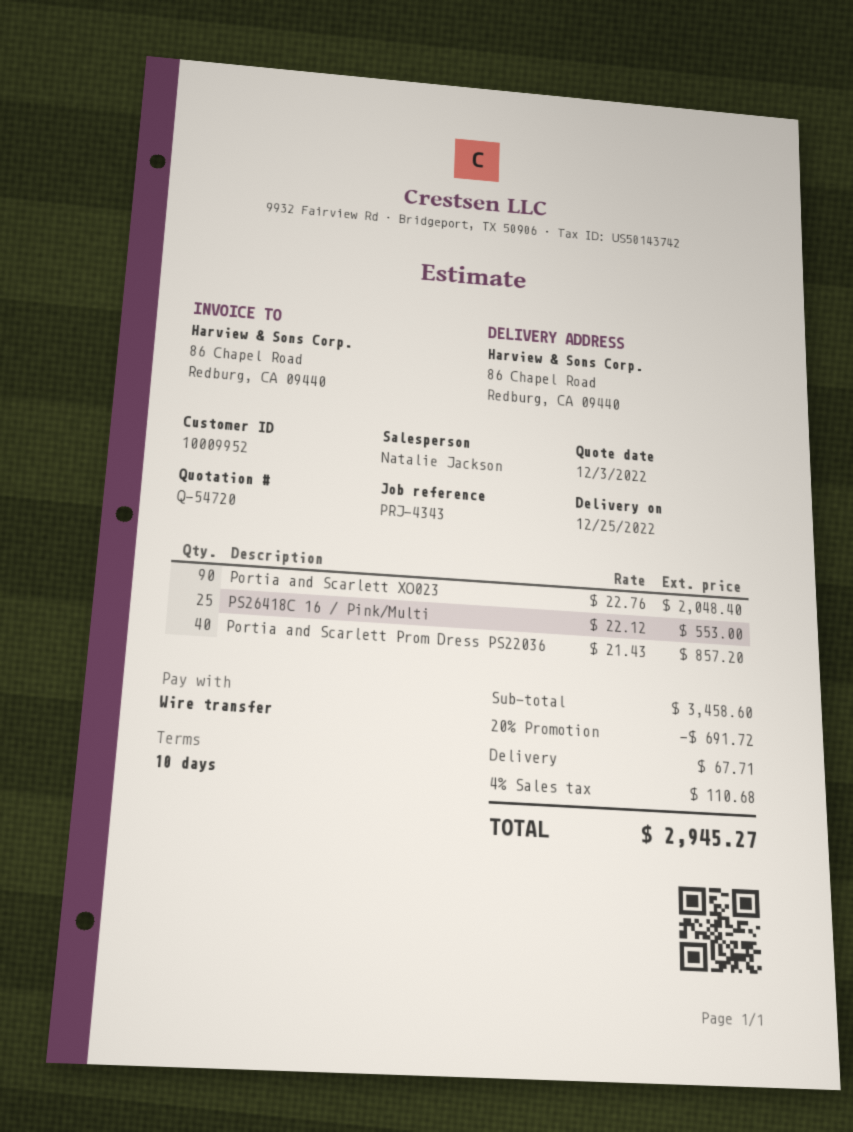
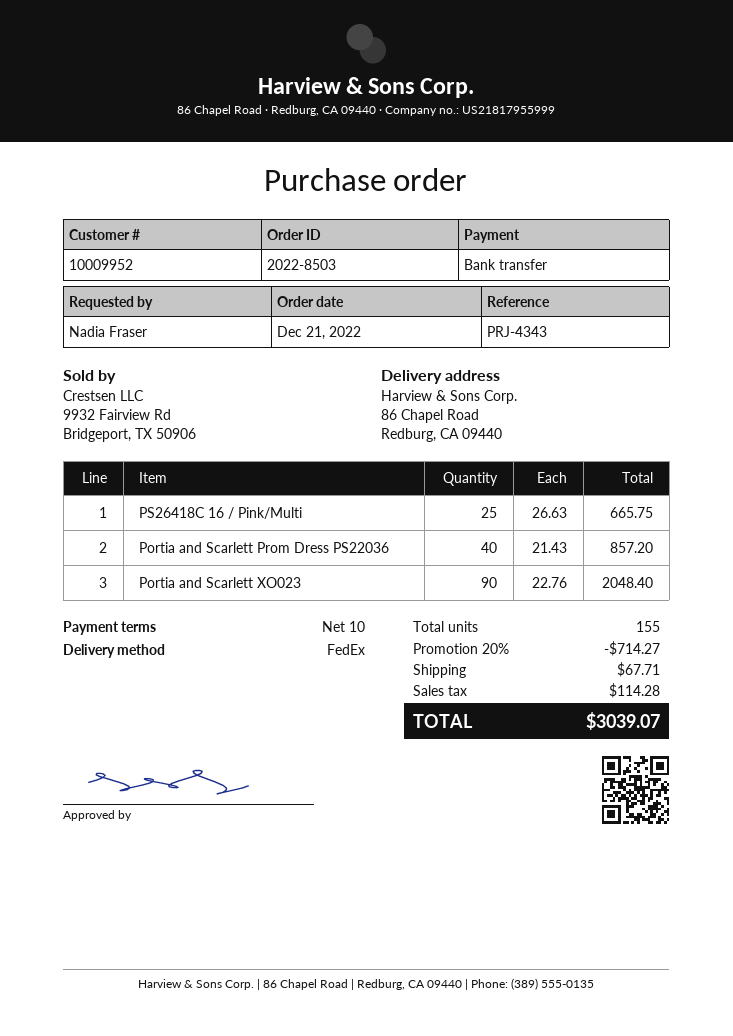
PS26418C 16 / Pink/Multi: 25 x 22.12 = 553.00 -> 25 x 26.63 = 665.75
discount: 20% = 691.72 -> 20% = 714.27
tax: 110.68 -> 114.28
total: 2945.27 -> 3039.07

